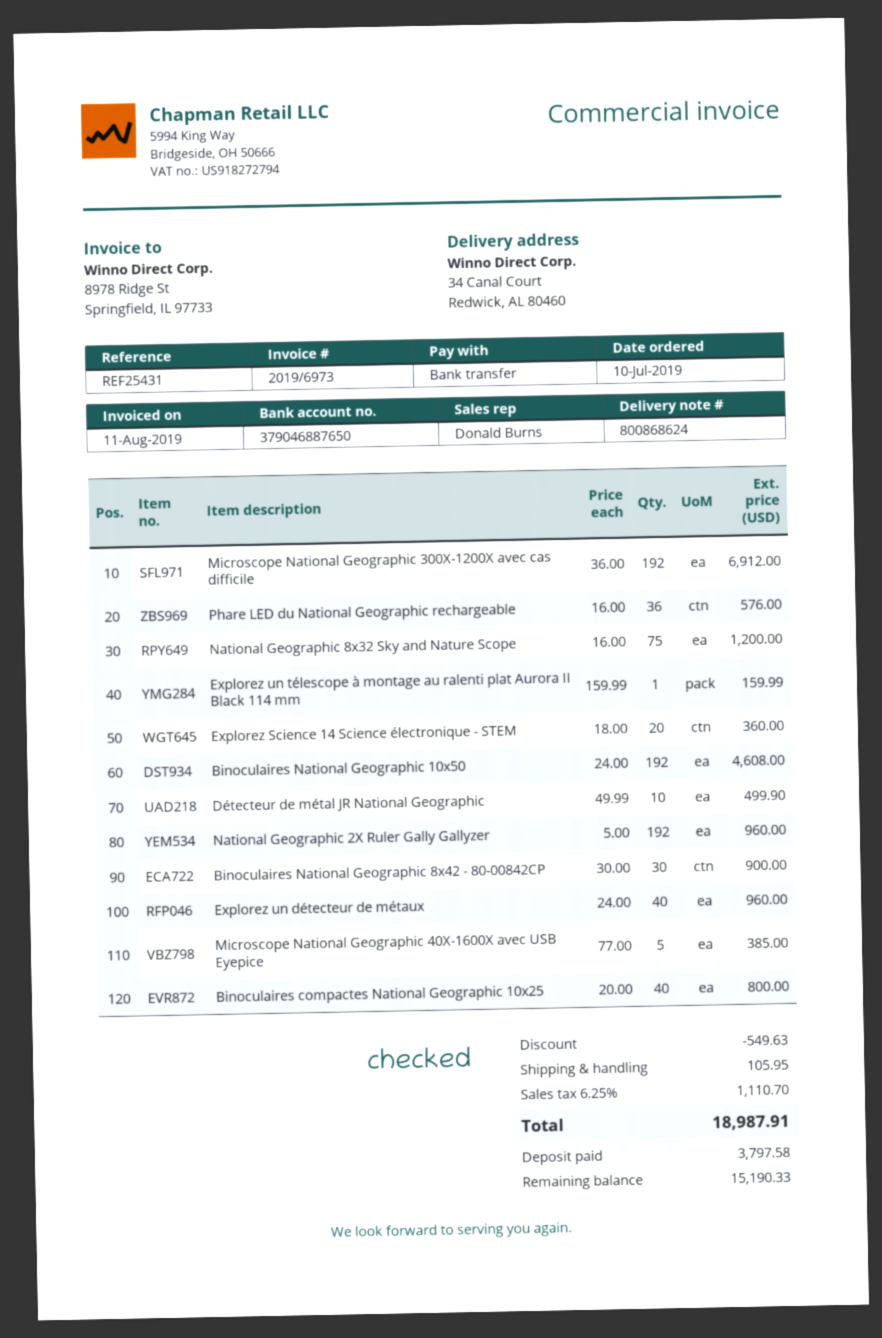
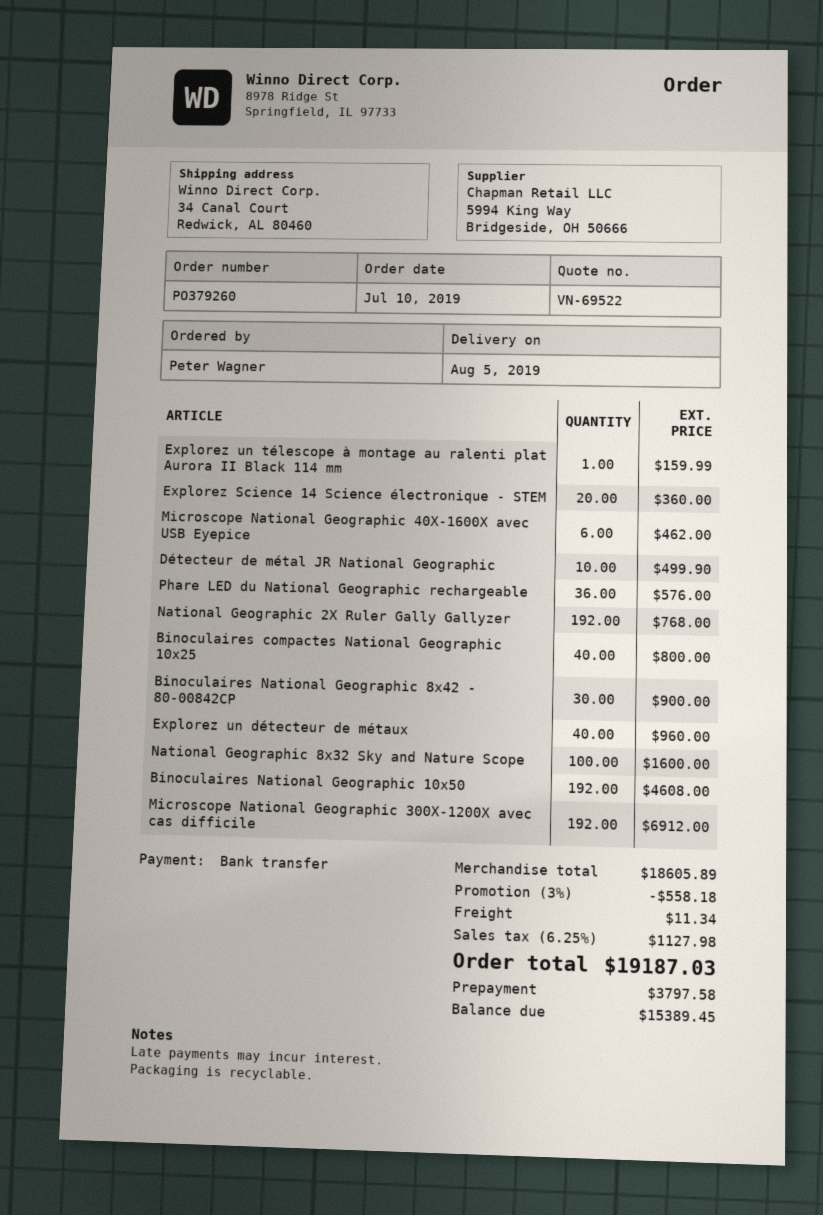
National Geographic 8x32 Sky and Nature Scope: 75 for 1200.00 -> 100 for 1600.00
National Geographic 2X Ruler Gally Gallyzer: 192 for 960.00 -> 192 for 768.00
Microscope National Geographic 40X-1600X avec USB Eyepice: 5 for 385.00 -> 6 for 462.00
discount: 549.63 -> 558.18
shipping: 105.95 -> 11.34
tax: 6.25% = 1110.70 -> 6.25% = 1127.98
total: 18987.91 -> 19187.03
balance: 15190.33 -> 15389.45

